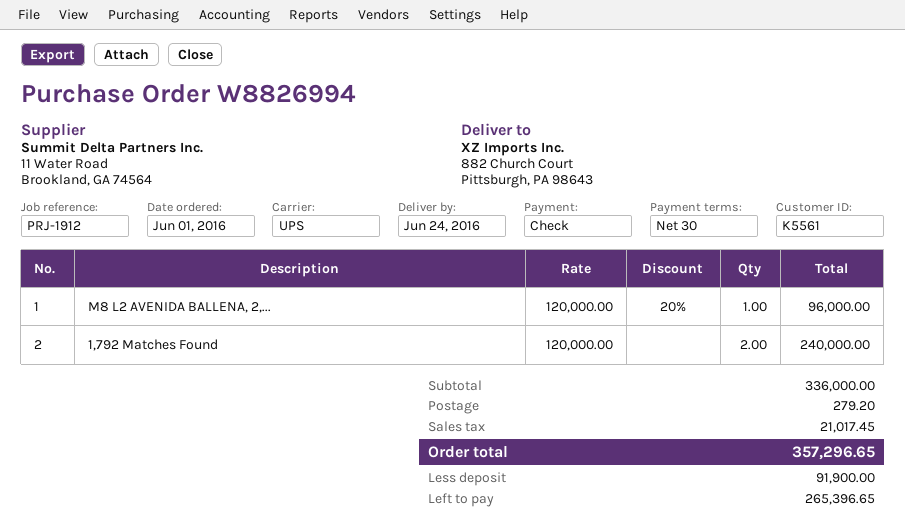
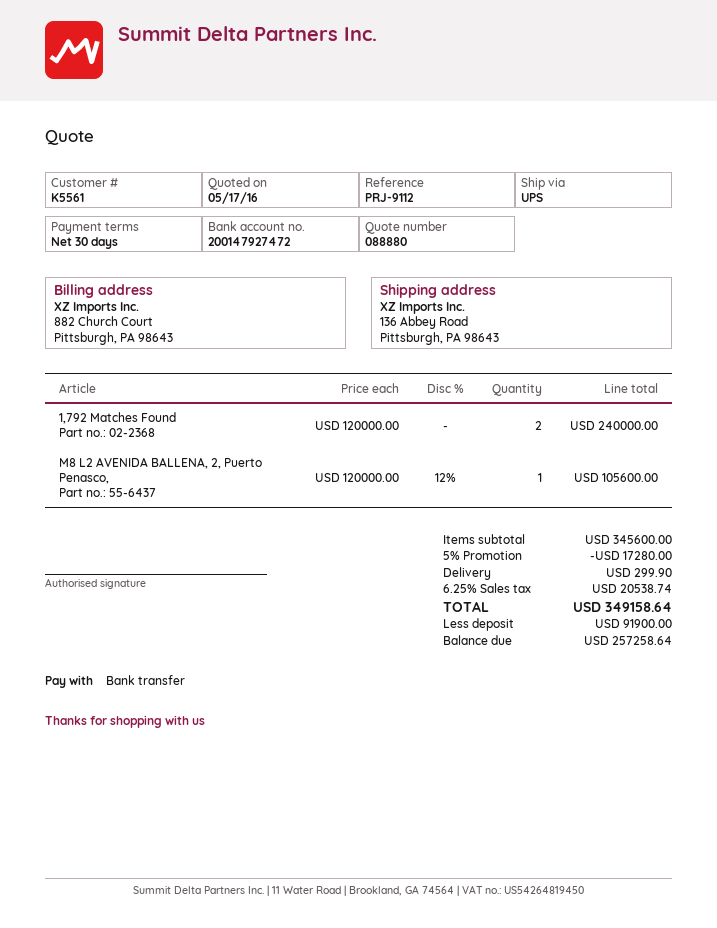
reference: PRJ-1912 -> PRJ-9112
payment method: cheque -> bank transfer
ship to: 882 Church Court, Pittsburgh, PA 98643 -> 136 Abbey Road, Pittsburgh, PA 98643
M8 L2 AVENIDA BALLENA, 2,...: 1 x 120000.00 - 20% = 96000.00 -> 1 x 120000.00 - 12% = 105600.00
subtotal: 336000.00 -> 345600.00
discount: none -> 5% = 17280.00
shipping: 279.20 -> 299.90
tax: 21017.45 -> 20538.74
total: 357296.65 -> 349158.64
balance: 265396.65 -> 257258.64

